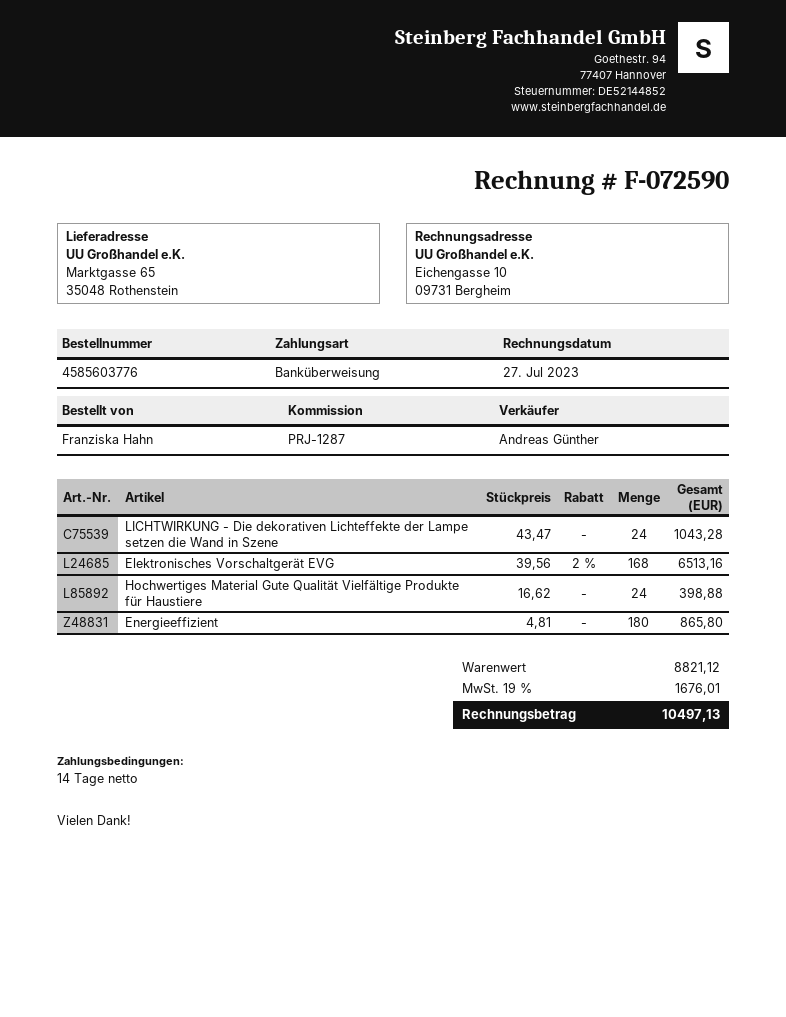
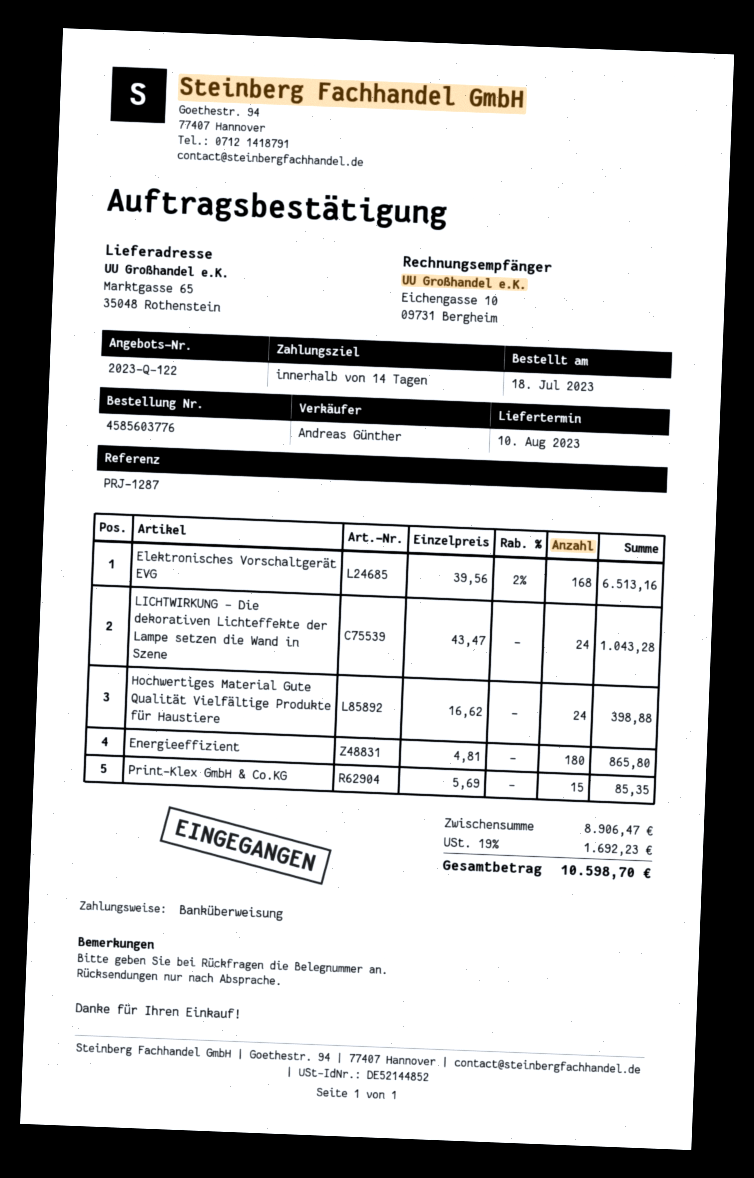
Print-Klex GmbH & Co.KG: none -> 15 x 5.69 = 85.35
subtotal: 8821.12 -> 8906.47
tax: 19% = 1676.01 -> 19% = 1692.23
total: 10497.13 -> 10598.70

